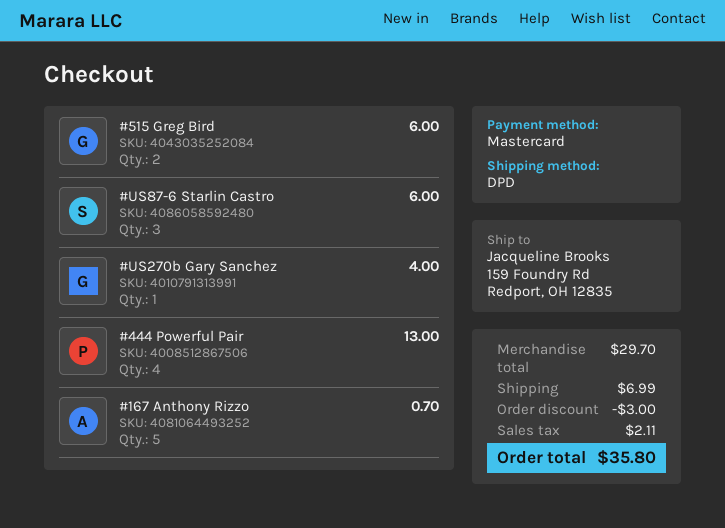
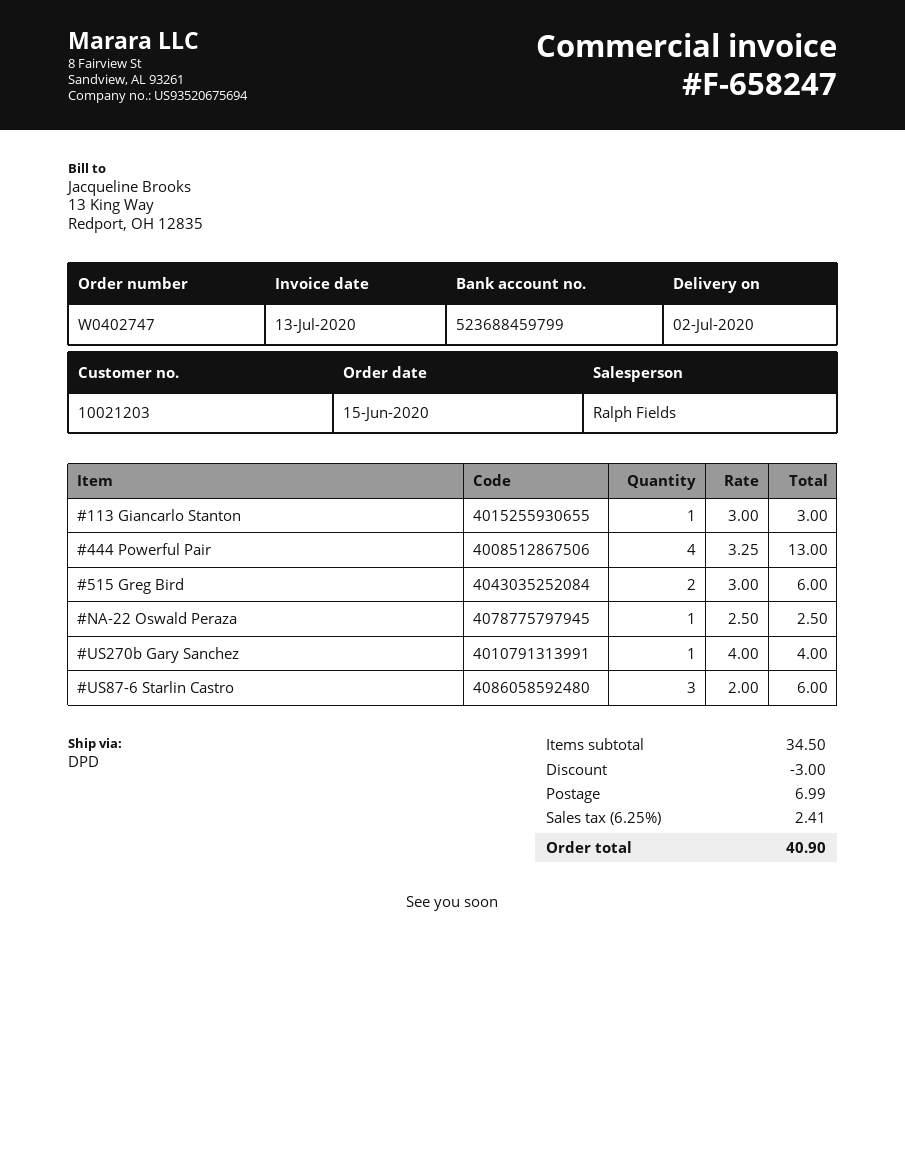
#167 Anthony Rizzo: 5 for 0.70 -> none
#113 Giancarlo Stanton: none -> 1 for 3.00
#NA-22 Oswald Peraza: none -> 1 for 2.50
subtotal: 29.70 -> 34.50
tax: 2.11 -> 2.41
total: 35.80 -> 40.90

